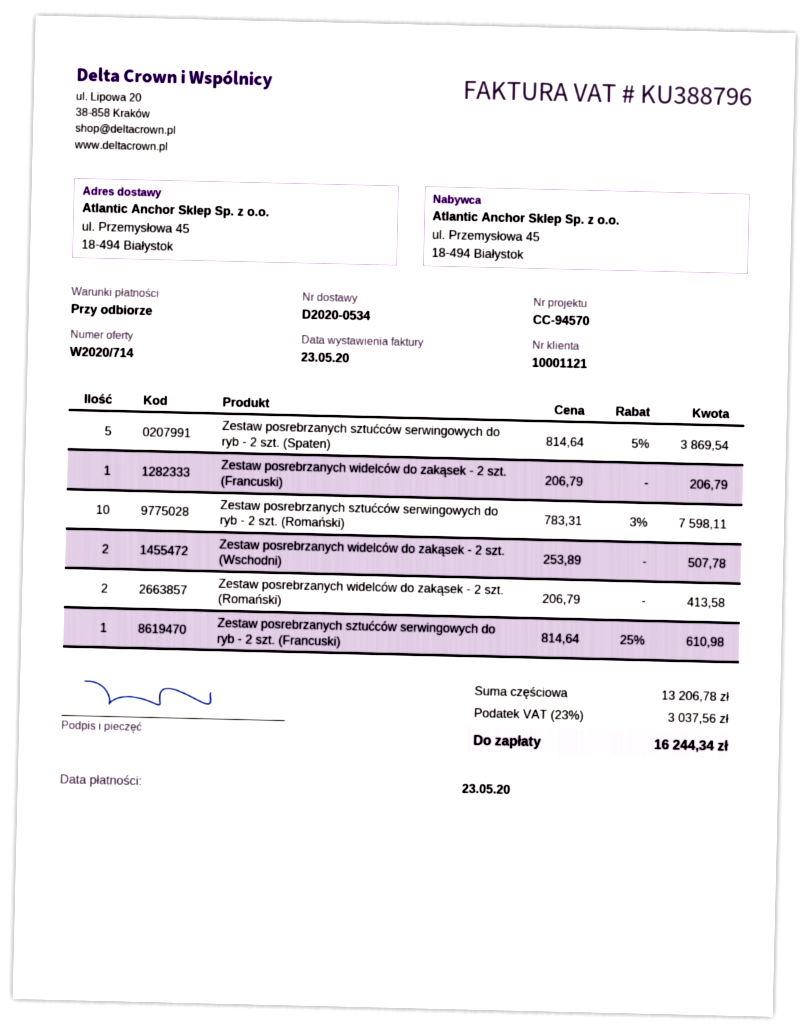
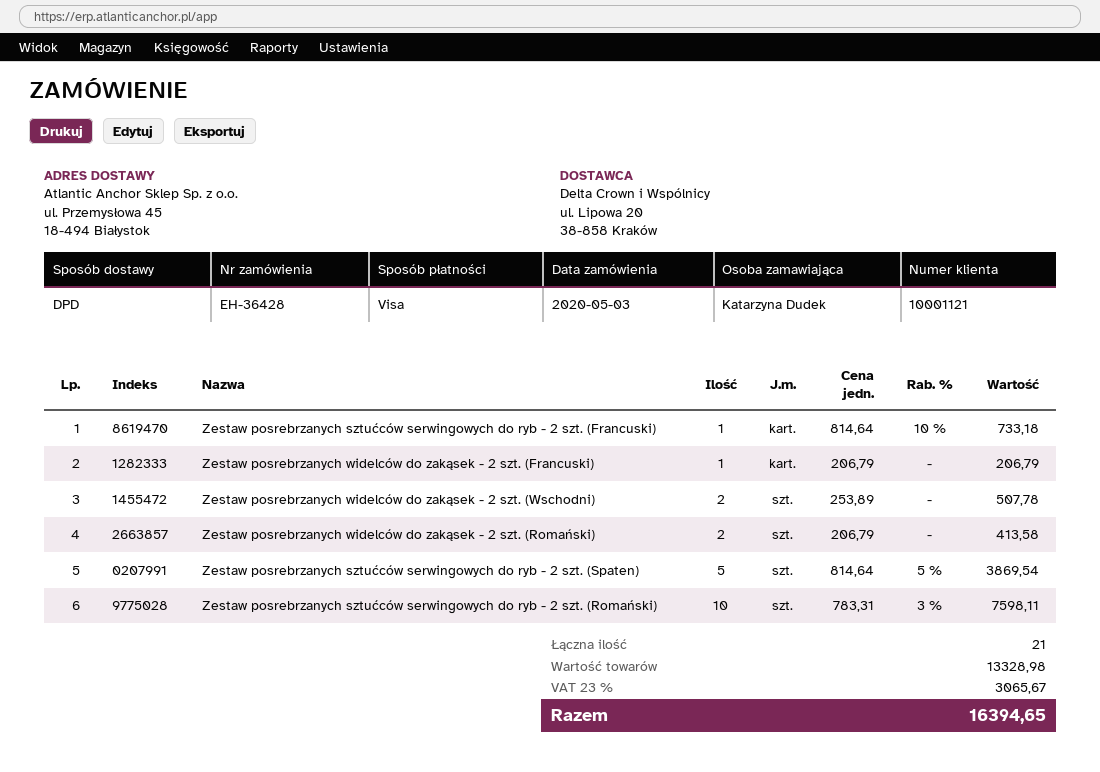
Zestaw posrebrzanych sztućców serwingowych do ryb - 2 szt. (Francuski): 1 x 814.64 - 25% = 610.98 -> 1 x 814.64 - 10% = 733.18
subtotal: 13206.78 -> 13328.98
tax: 23% = 3037.56 -> 23% = 3065.67
total: 16244.34 -> 16394.65

